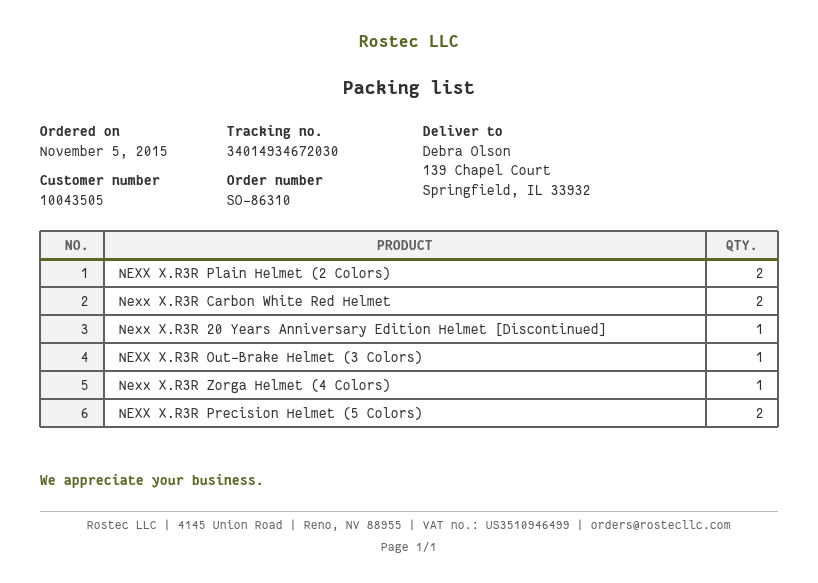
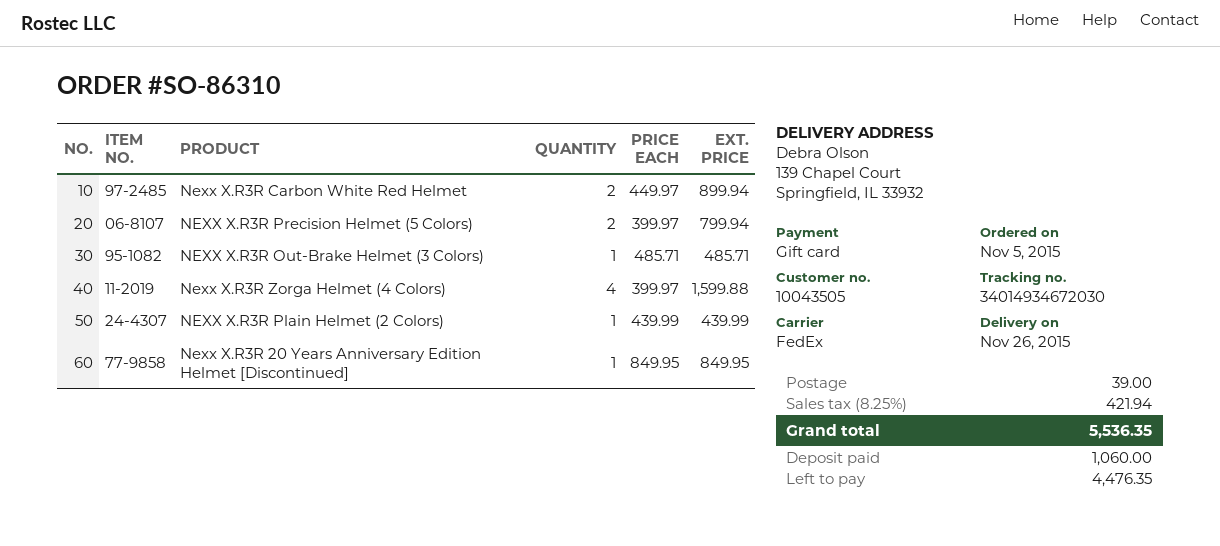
NEXX X.R3R Plain Helmet (2 Colors): 2 -> 1
Nexx X.R3R Zorga Helmet (4 Colors): 1 -> 4

